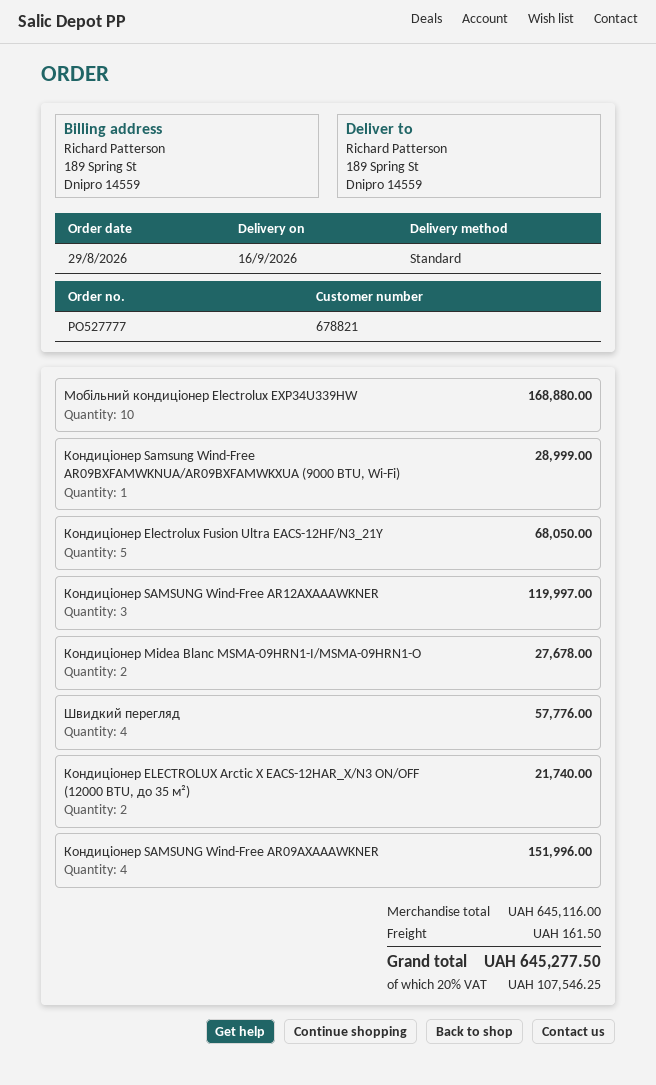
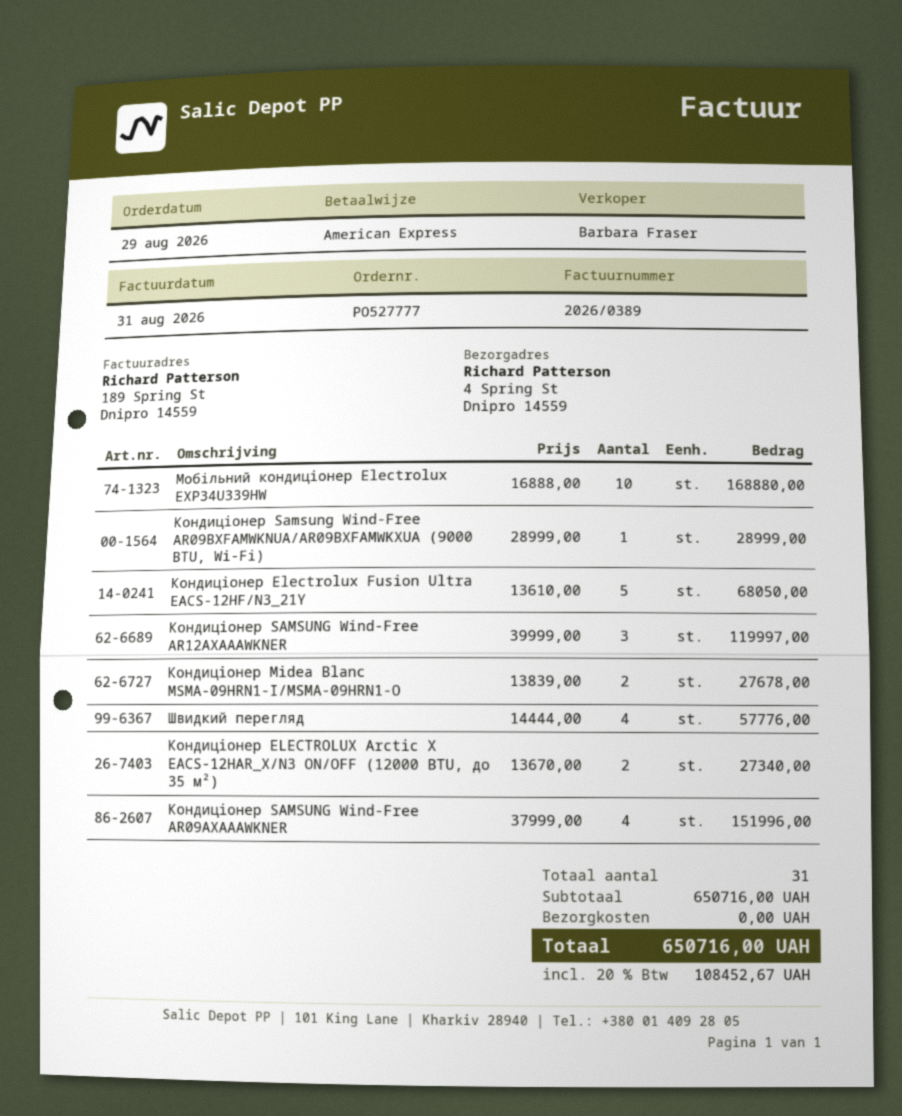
ship to: 189 Spring St, Dnipro 14559 -> 4 Spring St, Dnipro 14559
Кондиціонер ELECTROLUX Arctic X EACS-12HAR_X/N3 ON/OFF (12000 BTU, до 35 м²): 2 for 21740.00 -> 2 for 27340.00
subtotal: 645116.00 -> 650716.00
shipping: 161.50 -> 0.00
tax: 20% = 107546.25 -> 20% = 108452.67
total: 645277.50 -> 650716.00

